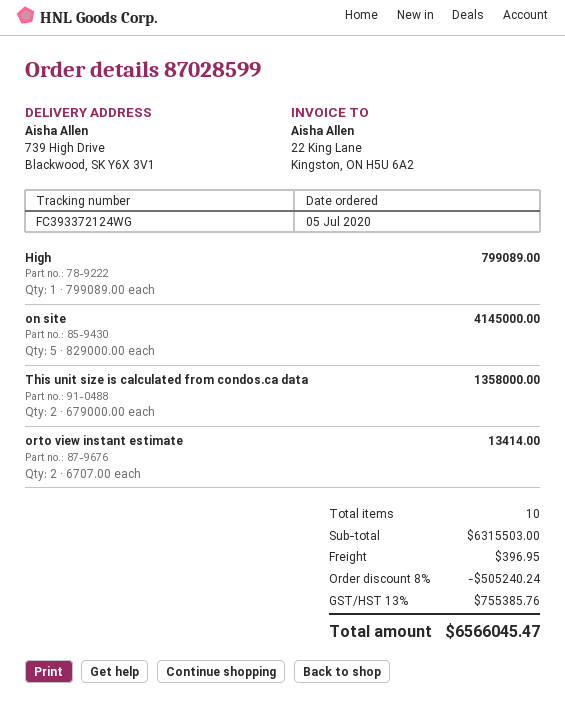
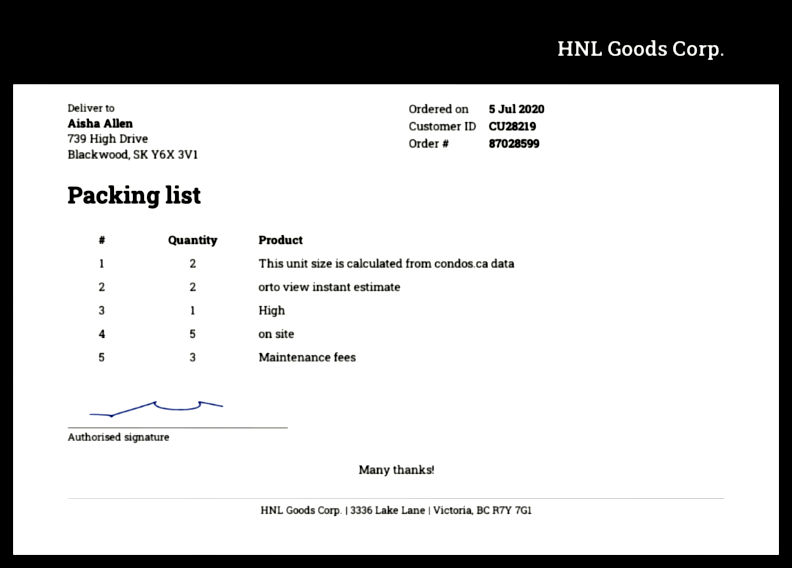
Maintenance fees: none -> 3

